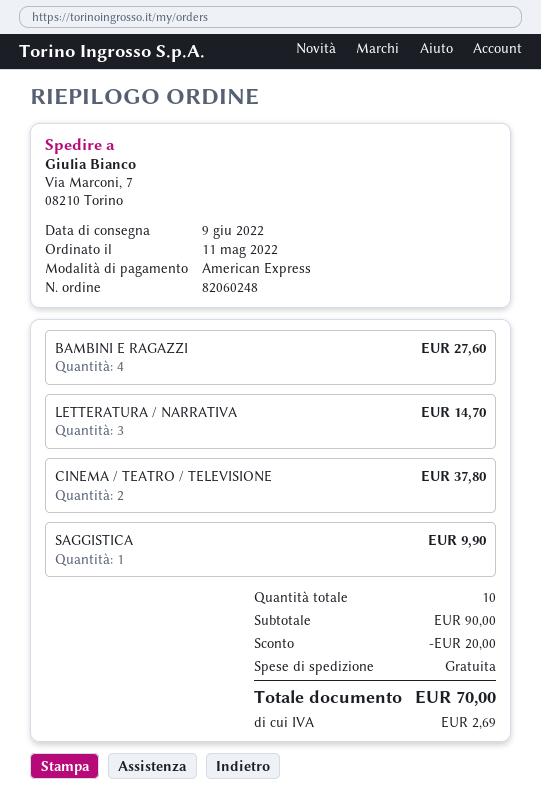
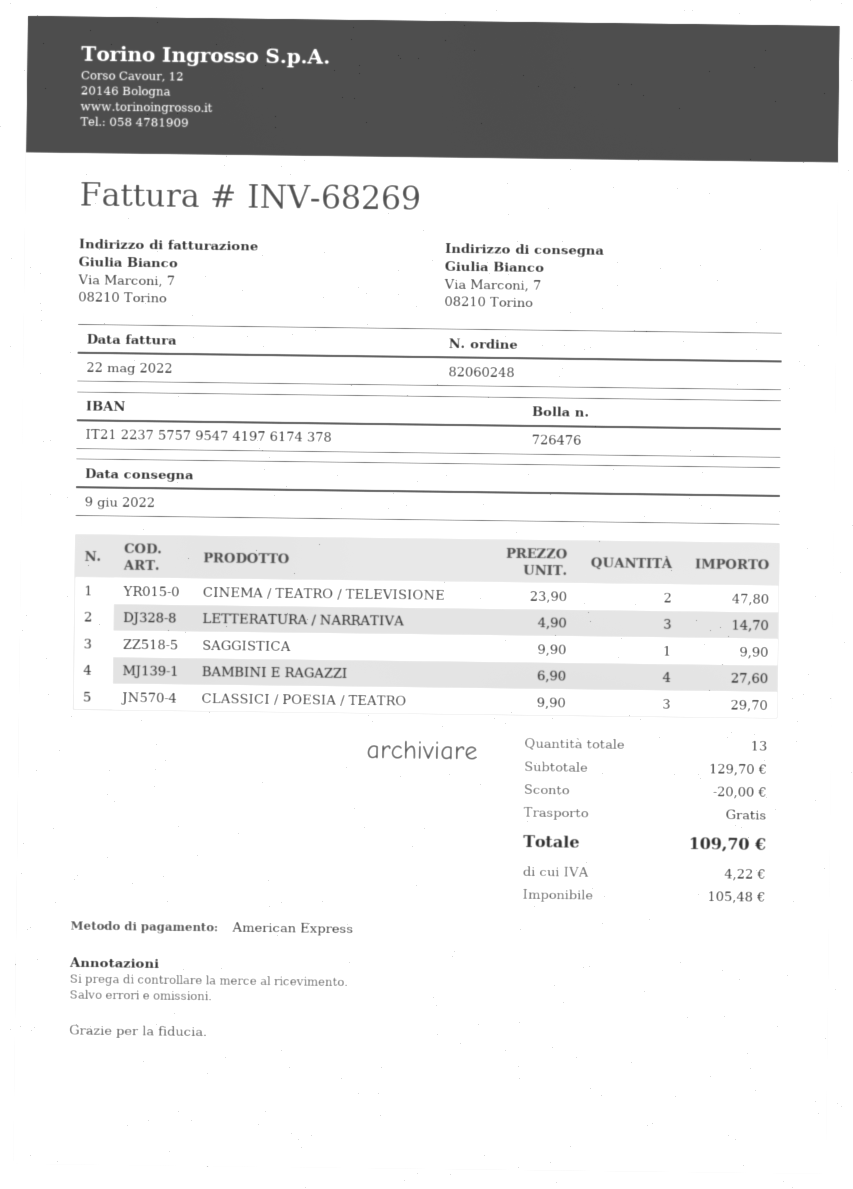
CINEMA / TEATRO / TELEVISIONE: 2 for 37.80 -> 2 for 47.80
CLASSICI / POESIA / TEATRO: none -> 3 for 29.70
total quantity: 10 -> 13
subtotal: 90.00 -> 129.70
tax: 2.69 -> 4.22
total: 70.00 -> 109.70

